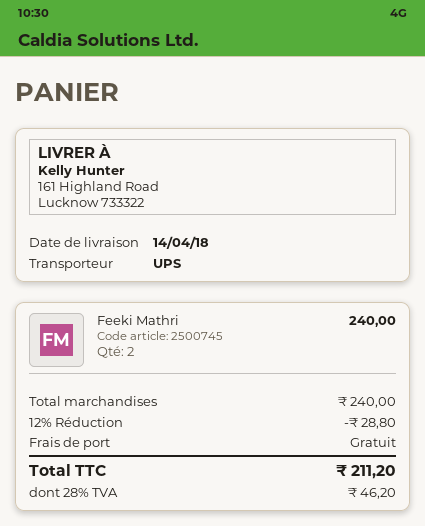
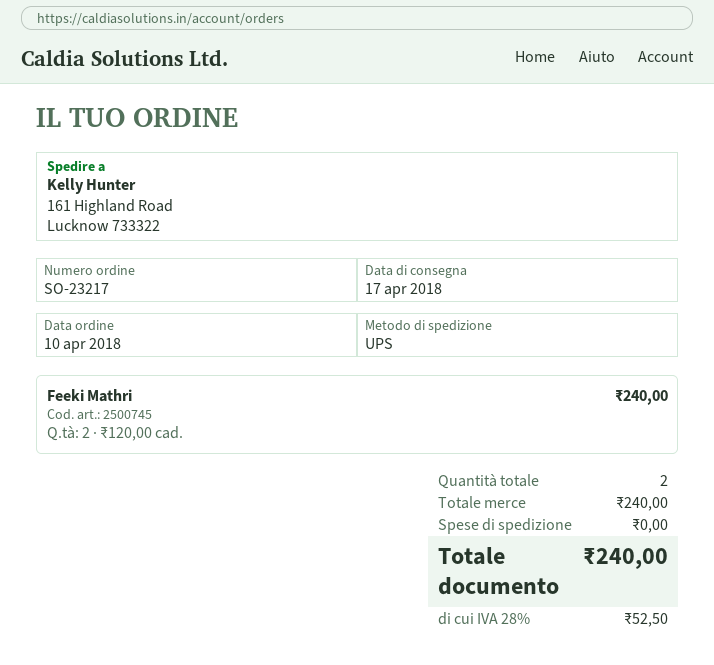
delivery date: 2018-04-14 -> 2018-04-17
discount: 12% = 28.80 -> none
tax: 28% = 46.20 -> 28% = 52.50
total: 211.20 -> 240.00

